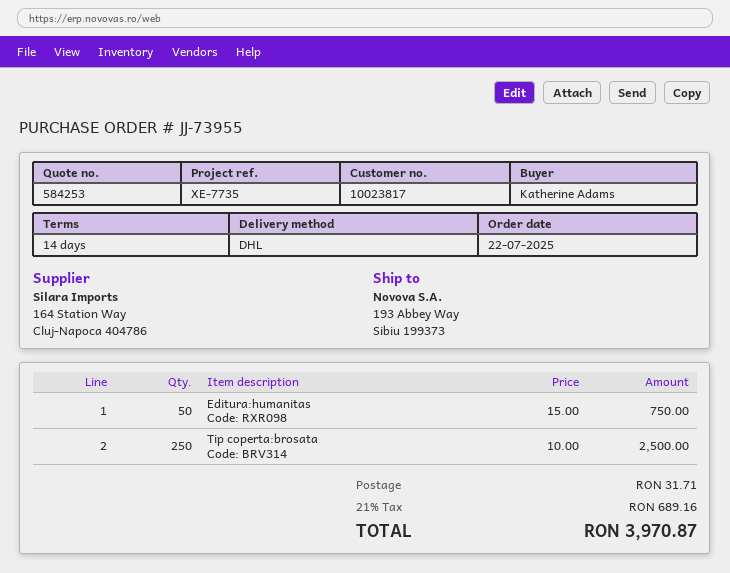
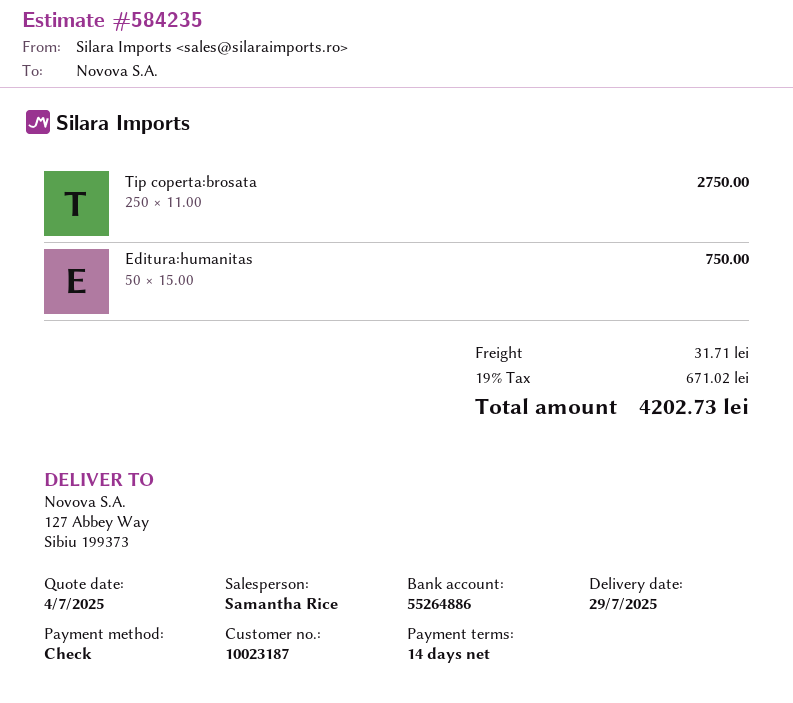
quote number: 584253 -> 584235
customer number: 10023817 -> 10023187
ship to: 193 Abbey Way, Sibiu 199373 -> 127 Abbey Way, Sibiu 199373
Tip coperta:brosata: 250 x 10.00 = 2500.00 -> 250 x 11.00 = 2750.00
tax: 21% = 689.16 -> 19% = 671.02
total: 3970.87 -> 4202.73

